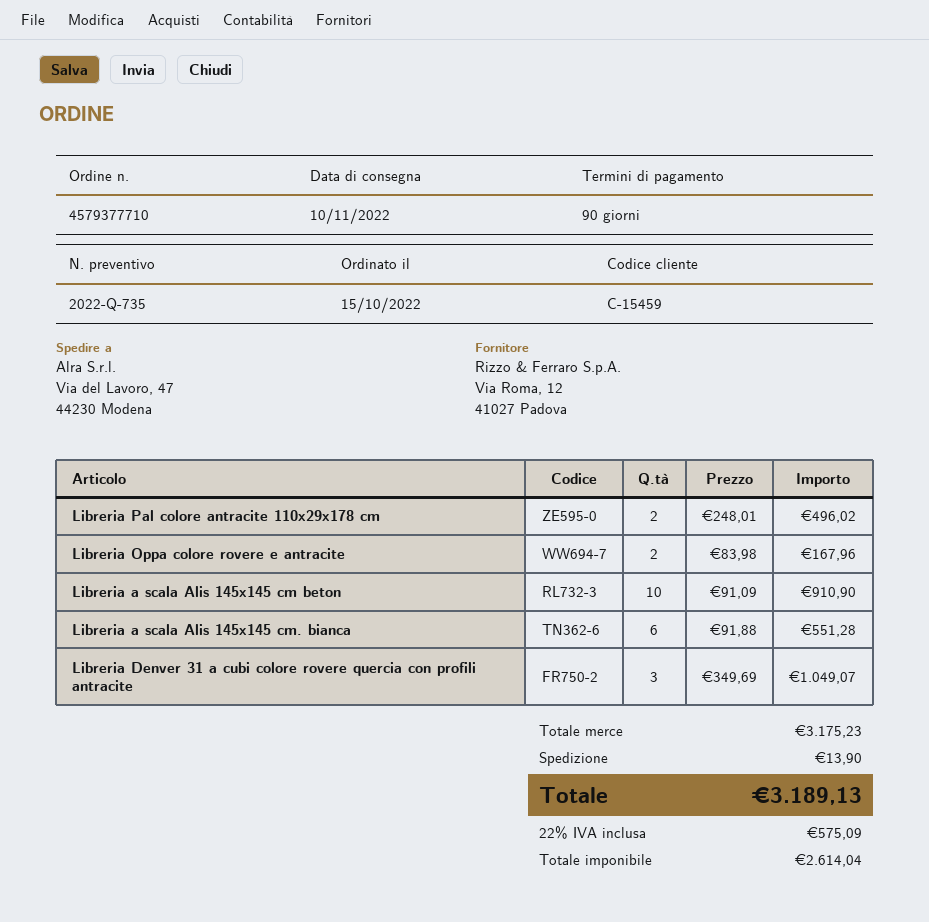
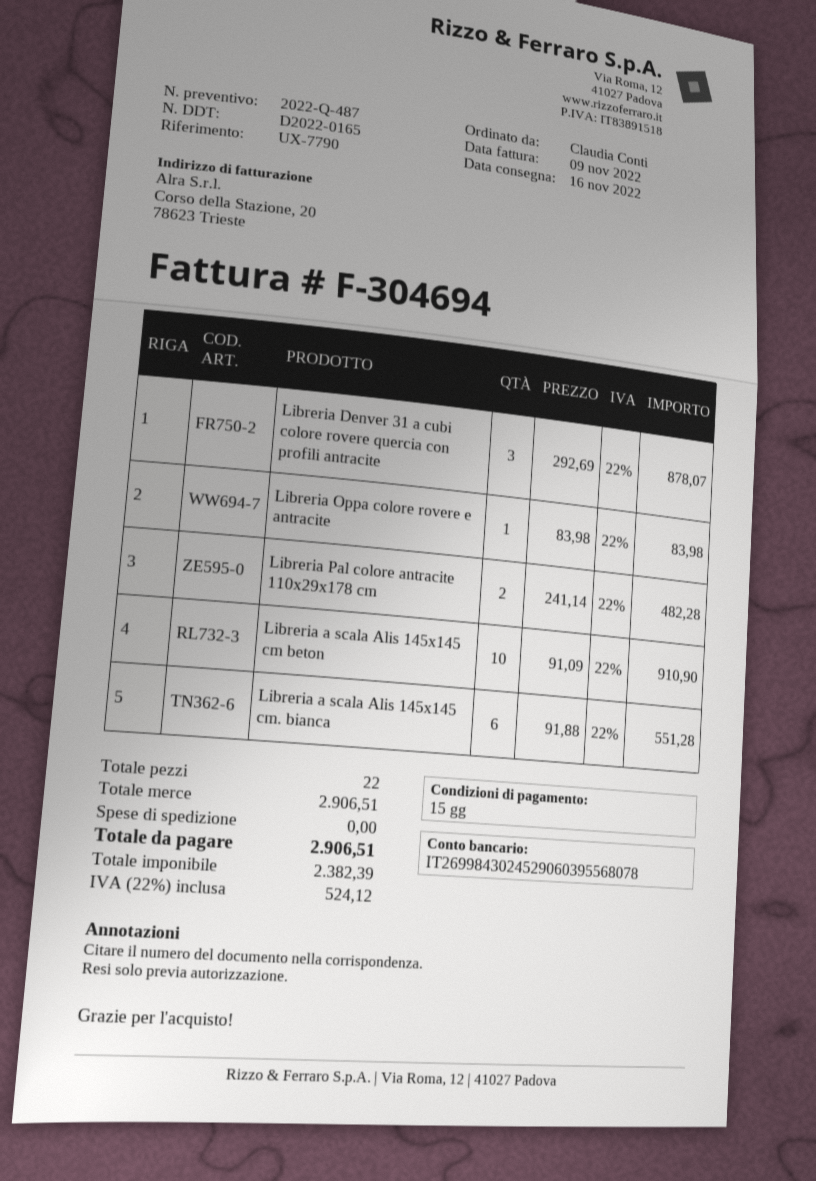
quote number: 2022-Q-735 -> 2022-Q-487
delivery date: 2022-11-10 -> 2022-11-16
payment terms: 90 days -> 15 days
Libreria Pal colore antracite 110x29x178 cm: 2 x 248.01 = 496.02 -> 2 x 241.14 = 482.28
Libreria Oppa colore rovere e antracite: 2 x 83.98 = 167.96 -> 1 x 83.98 = 83.98
Libreria Denver 31 a cubi colore rovere quercia con profili antracite: 3 x 349.69 = 1049.07 -> 3 x 292.69 = 878.07
subtotal: 3175.23 -> 2906.51
shipping: 13.90 -> 0.00
net: 2614.04 -> 2382.39
tax: 22% = 575.09 -> 22% = 524.12
total: 3189.13 -> 2906.51

